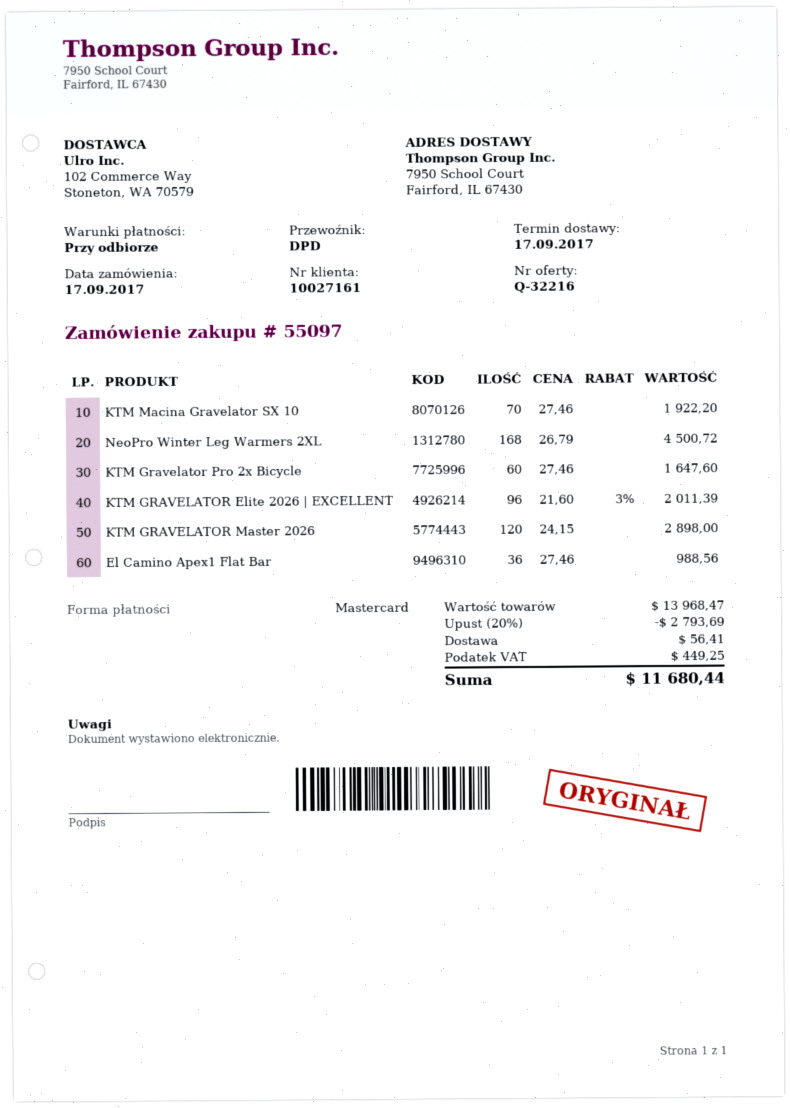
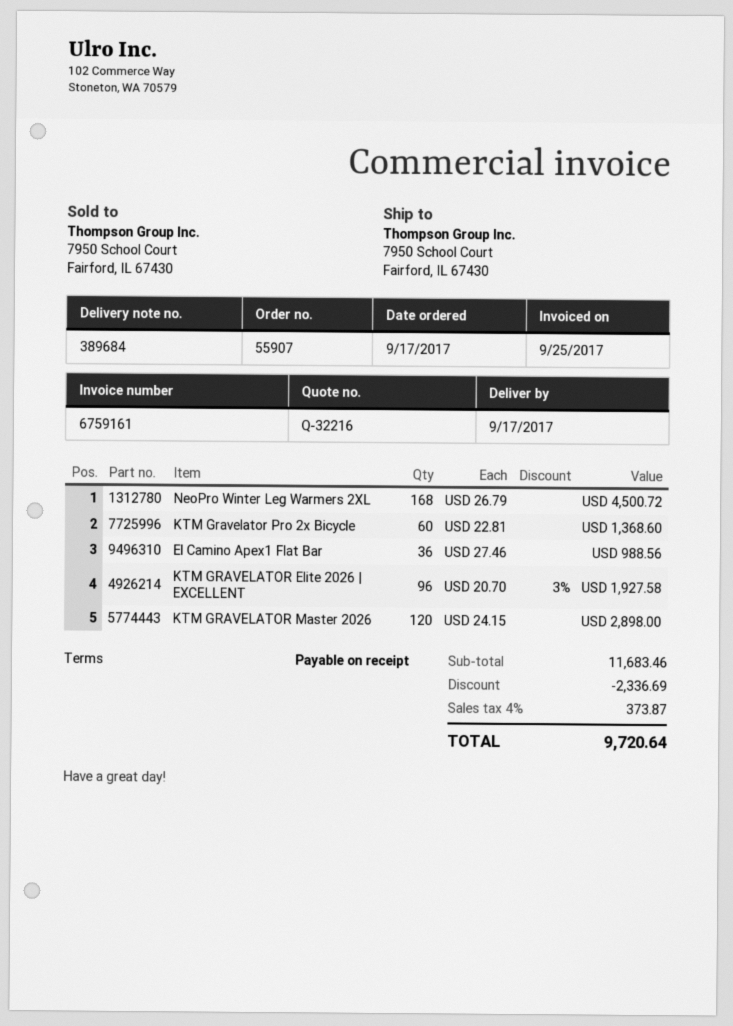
order number: 55097 -> 55907
KTM Macina Gravelator SX 10: 70 x 27.46 = 1922.20 -> none
KTM Gravelator Pro 2x Bicycle: 60 x 27.46 = 1647.60 -> 60 x 22.81 = 1368.60
KTM GRAVELATOR Elite 2026 | EXCELLENT: 96 x 21.60 - 3% = 2011.39 -> 96 x 20.70 - 3% = 1927.58
subtotal: 13968.47 -> 11683.46
discount: 2793.69 -> 2336.69
shipping: 56.41 -> none
tax: 449.25 -> 373.87
total: 11680.44 -> 9720.64

